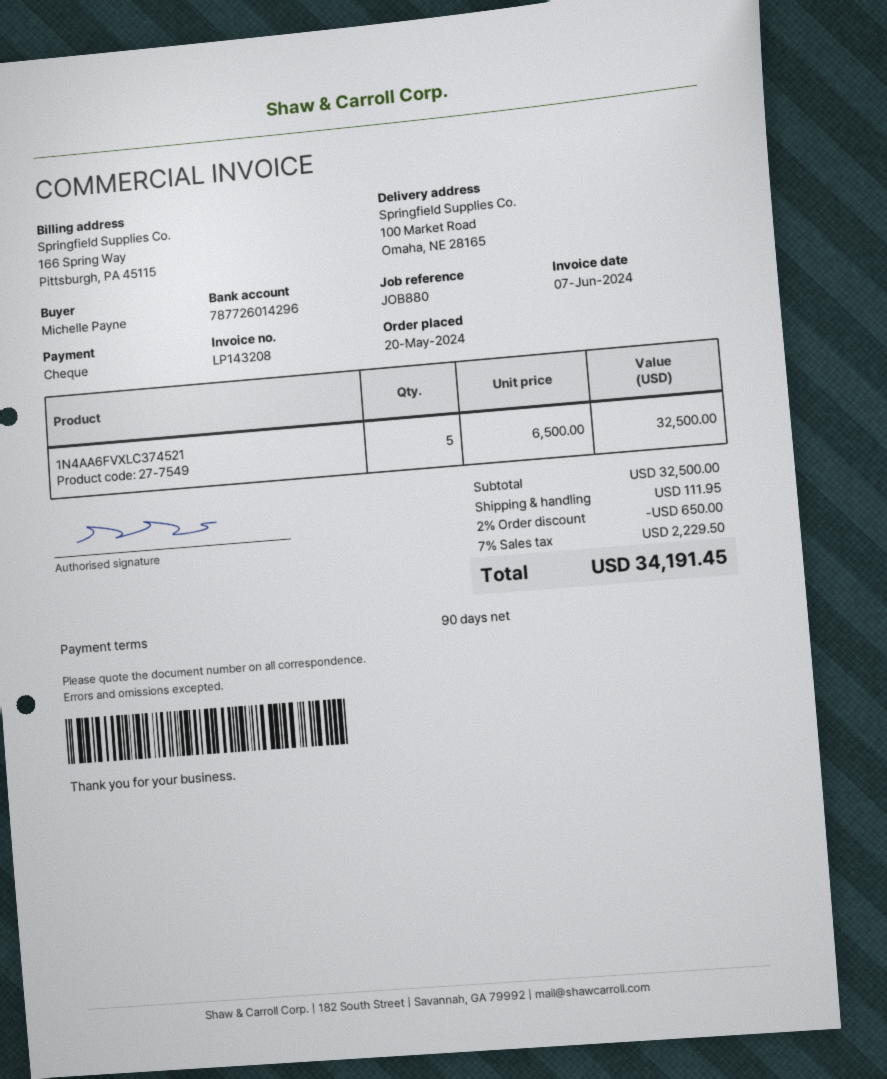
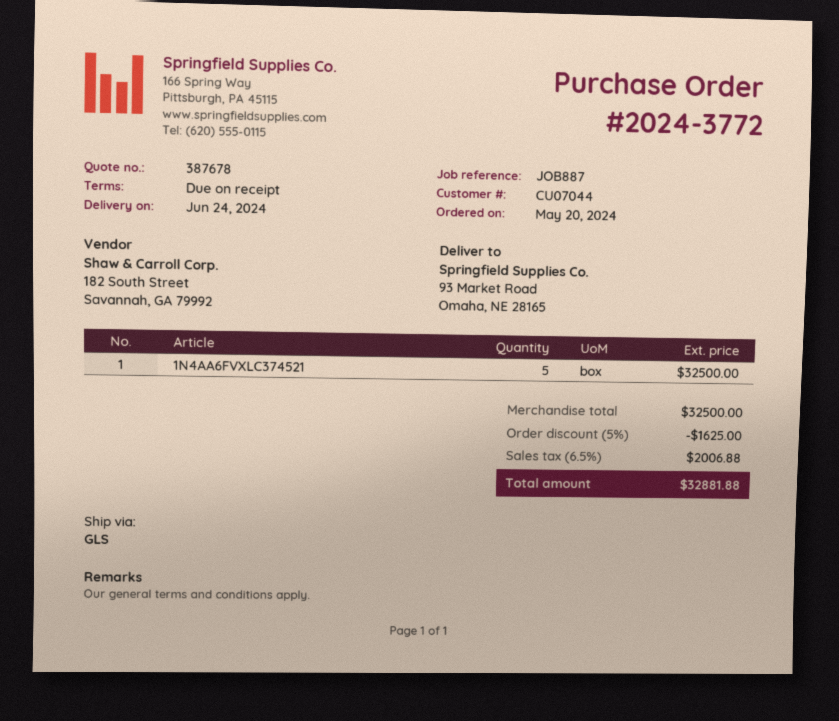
payment terms: 90 days -> on receipt
reference: JOB880 -> JOB887
ship to: 100 Market Road, Omaha, NE 28165 -> 93 Market Road, Omaha, NE 28165
discount: 2% = 650.00 -> 5% = 1625.00
shipping: 111.95 -> none
tax: 7% = 2229.50 -> 6.5% = 2006.88
total: 34191.45 -> 32881.88

